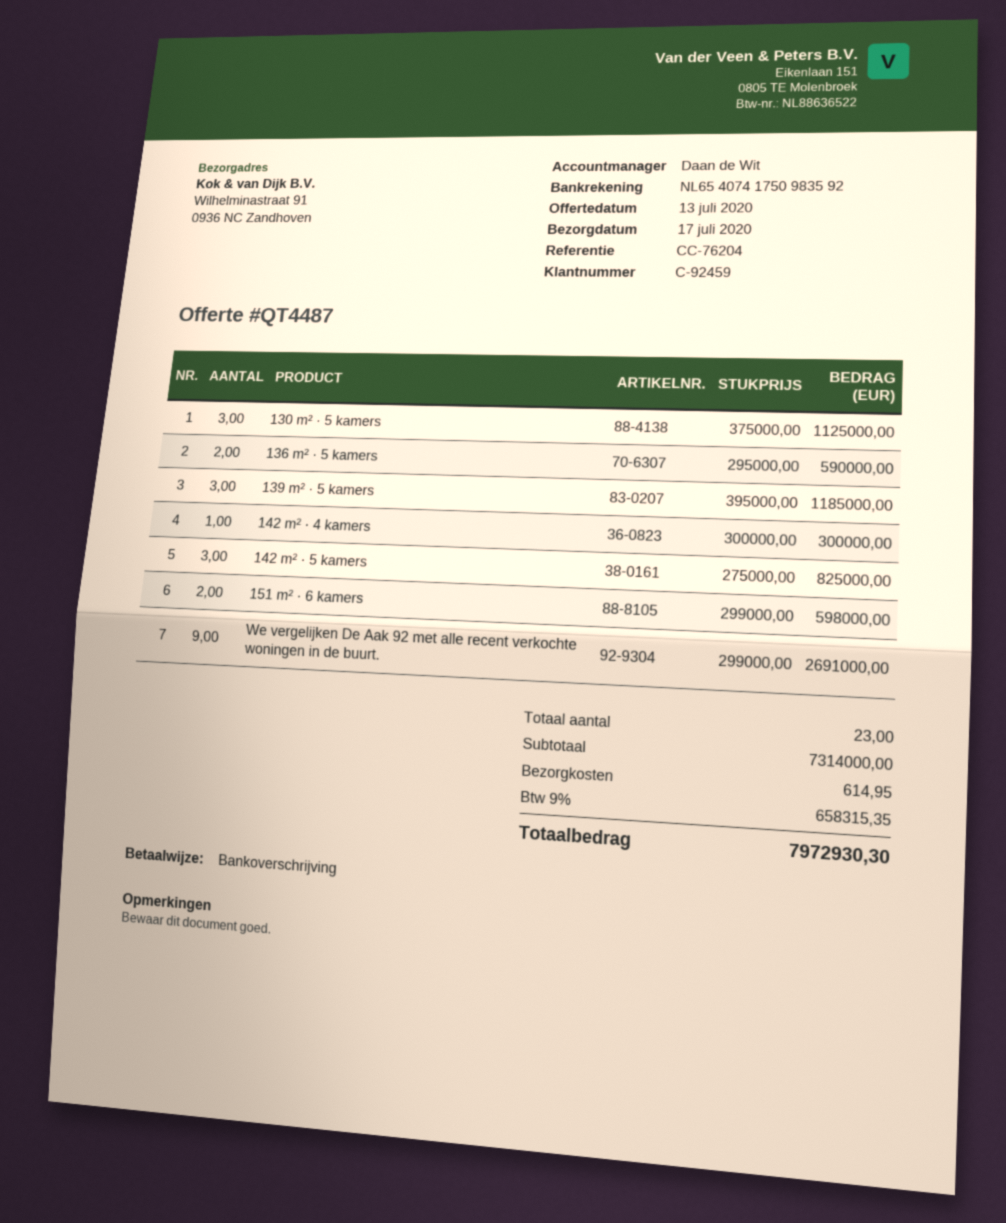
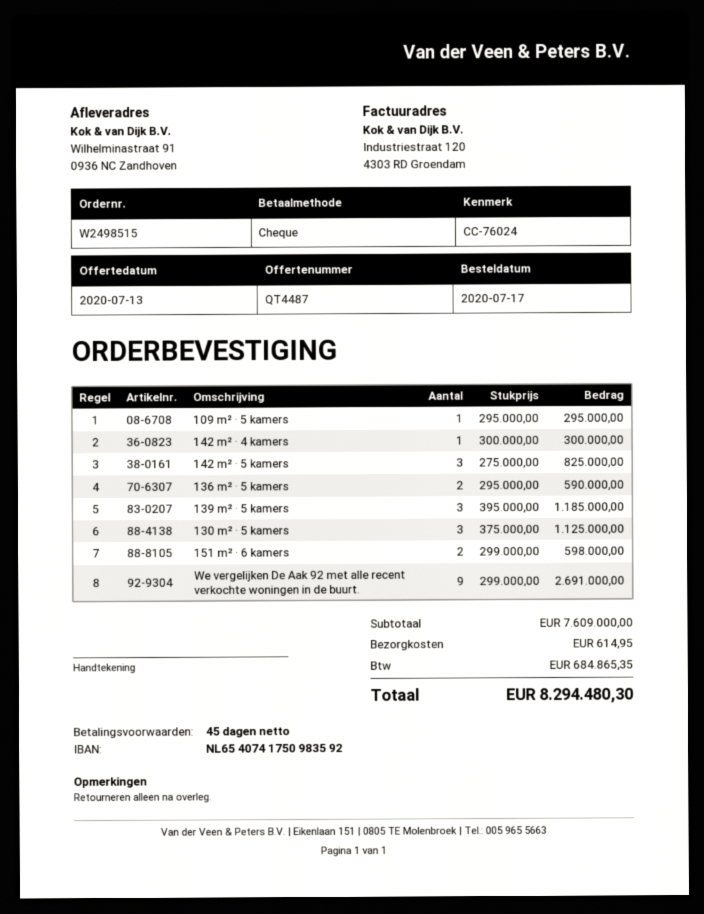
reference: CC-76204 -> CC-76024
payment method: bank transfer -> cheque
109 m² · 5 kamers: none -> 1 x 295000.00 = 295000.00
subtotal: 7314000.00 -> 7609000.00
tax: 658315.35 -> 684865.35
total: 7972930.30 -> 8294480.30

